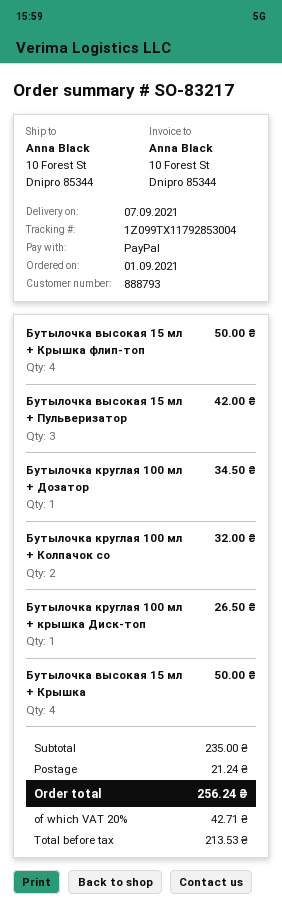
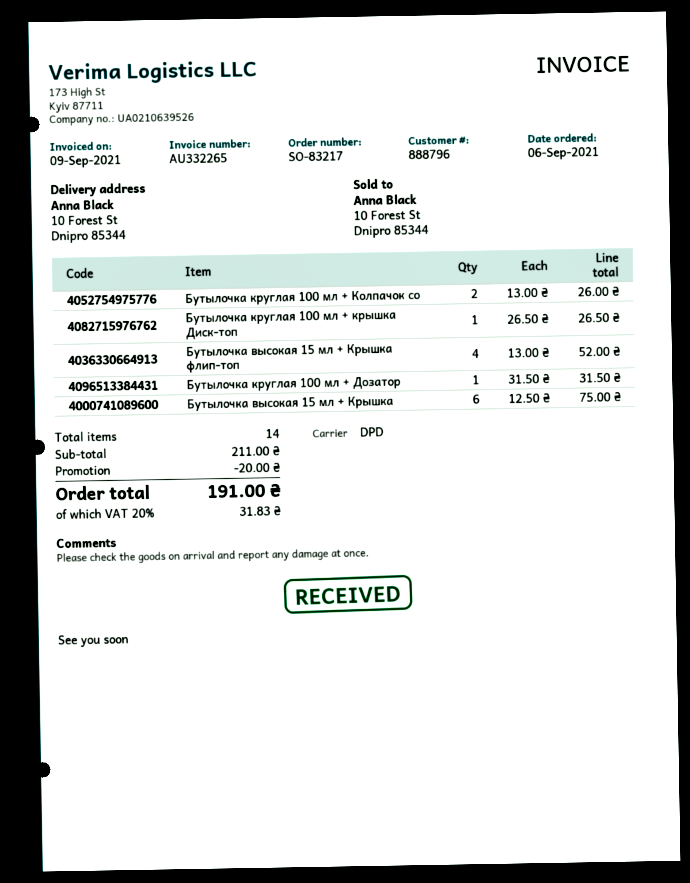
order date: 2021-09-01 -> 2021-09-06
customer number: 888793 -> 888796
Бутылочка высокая 15 мл + Крышка флип-топ: 4 for 50.00 -> 4 for 52.00
Бутылочка высокая 15 мл + Пульверизатор: 3 for 42.00 -> none
Бутылочка круглая 100 мл + Дозатор: 1 for 34.50 -> 1 for 31.50
Бутылочка круглая 100 мл + Колпачок со: 2 for 32.00 -> 2 for 26.00
Бутылочка высокая 15 мл + Крышка: 4 for 50.00 -> 6 for 75.00
subtotal: 235.00 -> 211.00
discount: none -> 20.00
shipping: 21.24 -> none
tax: 20% = 42.71 -> 20% = 31.83
total: 256.24 -> 191.00

